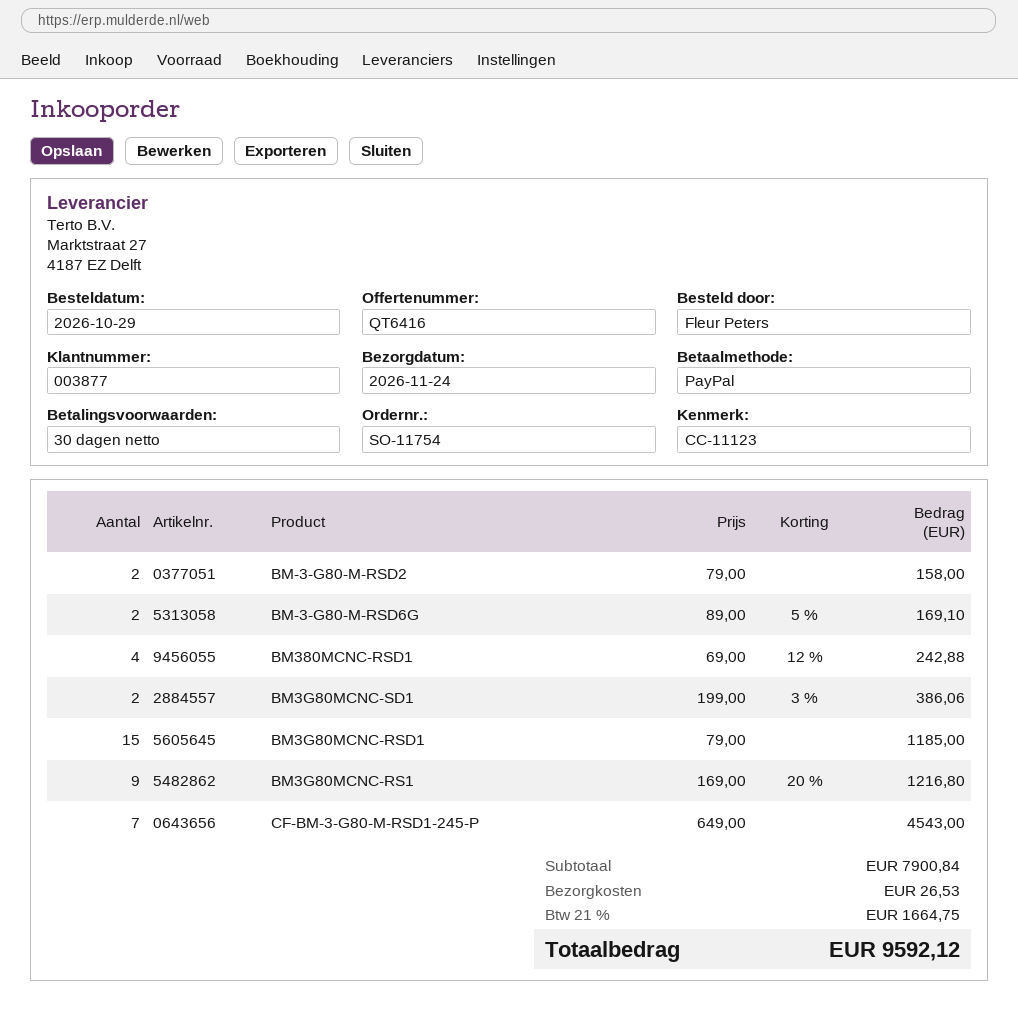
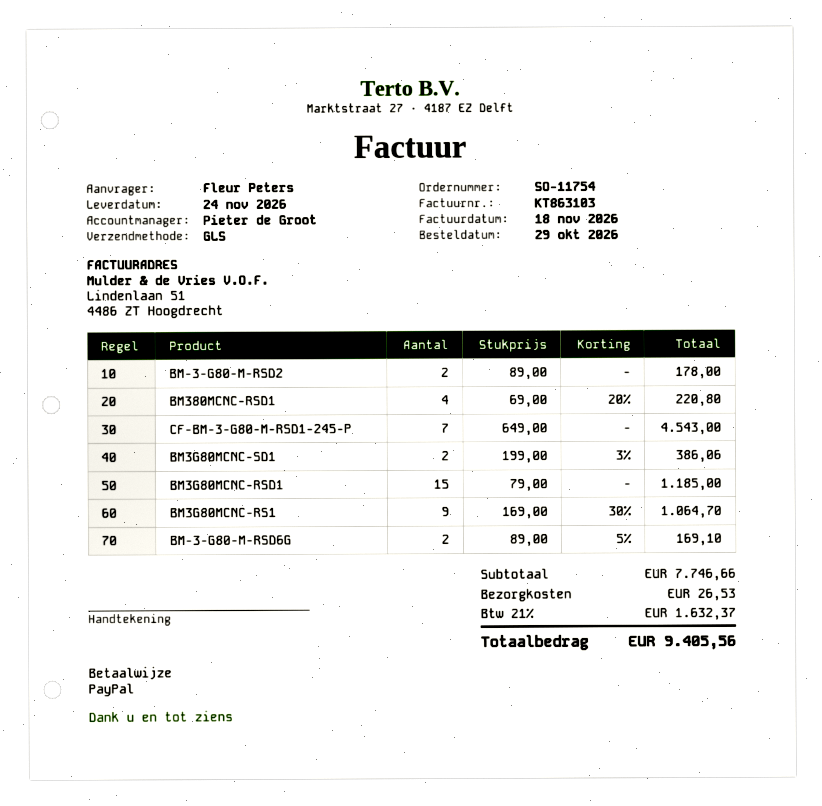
BM-3-G80-M-RSD2: 2 x 79.00 = 158.00 -> 2 x 89.00 = 178.00
BM380MCNC-RSD1: 4 x 69.00 - 12% = 242.88 -> 4 x 69.00 - 20% = 220.80
BM3G80MCNC-RS1: 9 x 169.00 - 20% = 1216.80 -> 9 x 169.00 - 30% = 1064.70
subtotal: 7900.84 -> 7746.66
tax: 21% = 1664.75 -> 21% = 1632.37
total: 9592.12 -> 9405.56

